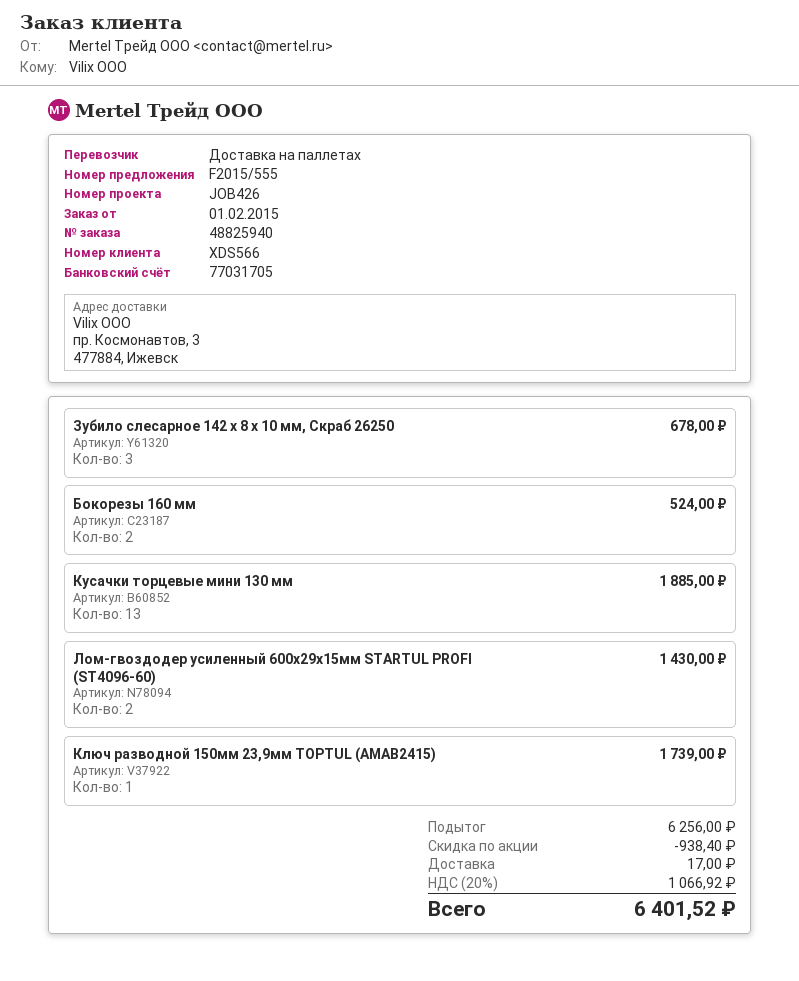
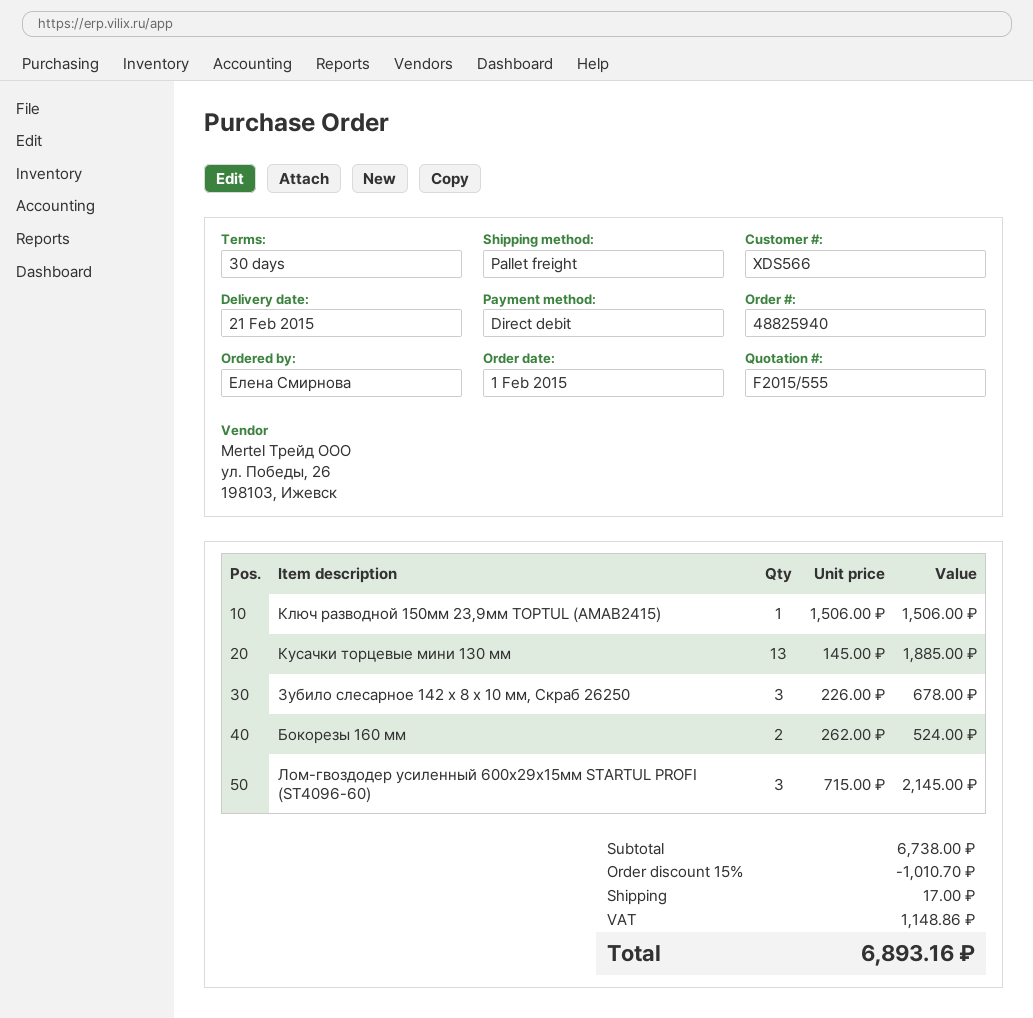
Лом-гвоздодер усиленный 600x29х15мм STARTUL PROFI (ST4096-60): 2 for 1430.00 -> 3 for 2145.00
Ключ разводной 150мм 23,9мм TOPTUL (AMAB2415): 1 for 1739.00 -> 1 for 1506.00
subtotal: 6256.00 -> 6738.00
discount: 938.40 -> 1010.70
tax: 1066.92 -> 1148.86
total: 6401.52 -> 6893.16

